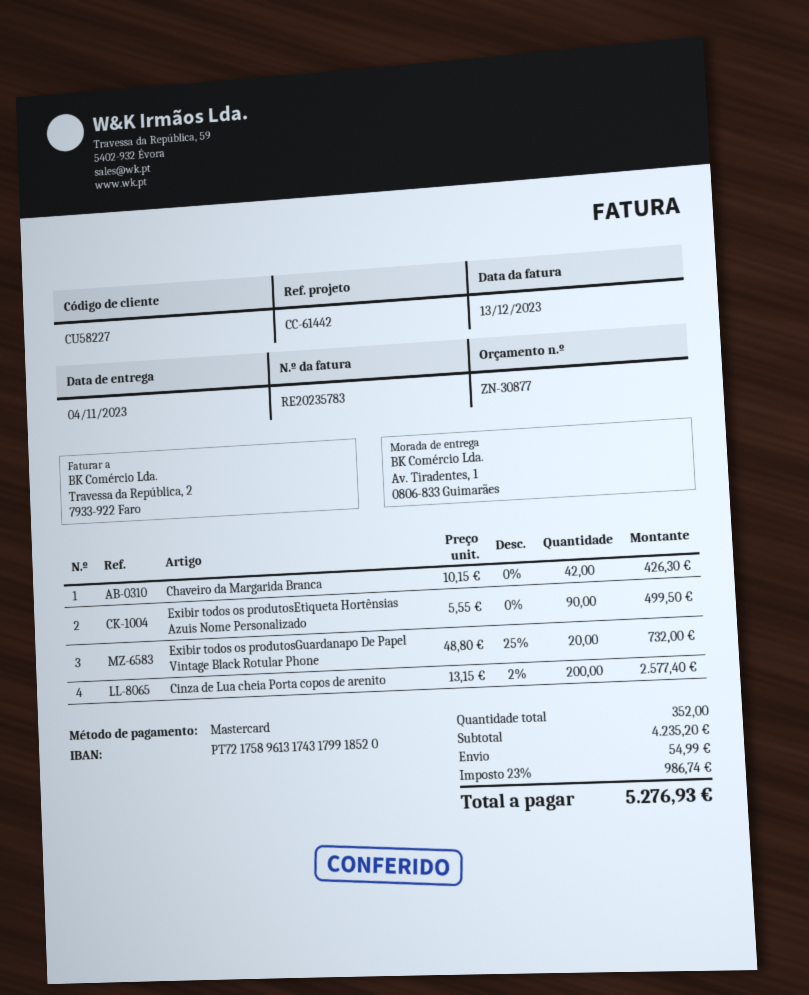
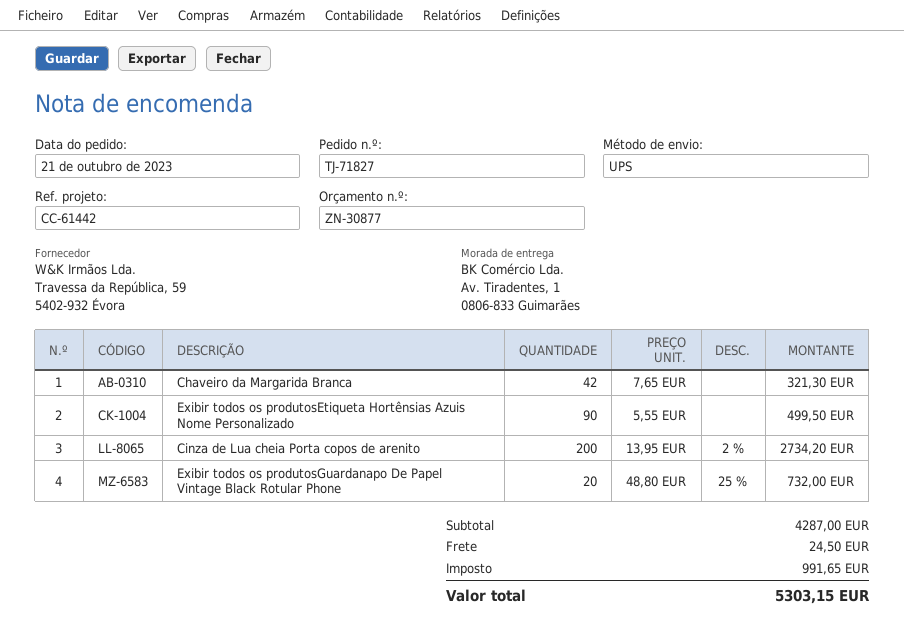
Chaveiro da Margarida Branca: 42 x 10.15 = 426.30 -> 42 x 7.65 = 321.30
Cinza de Lua cheia Porta copos de arenito: 200 x 13.15 - 2% = 2577.40 -> 200 x 13.95 - 2% = 2734.20
subtotal: 4235.20 -> 4287.00
shipping: 54.99 -> 24.50
tax: 986.74 -> 991.65
total: 5276.93 -> 5303.15

